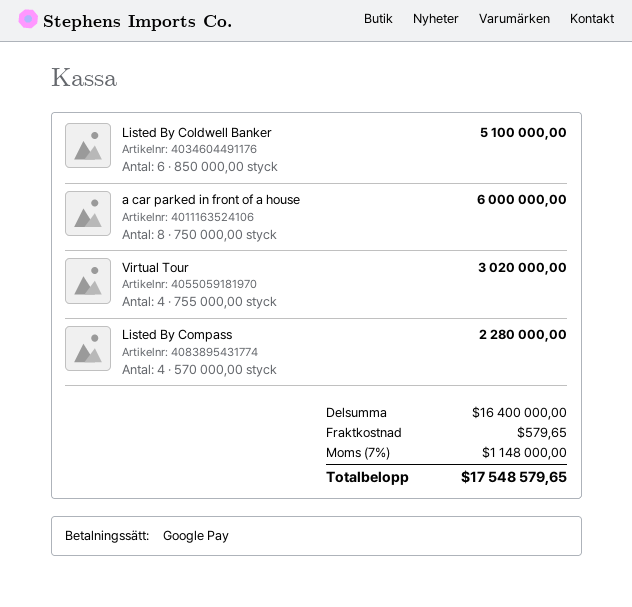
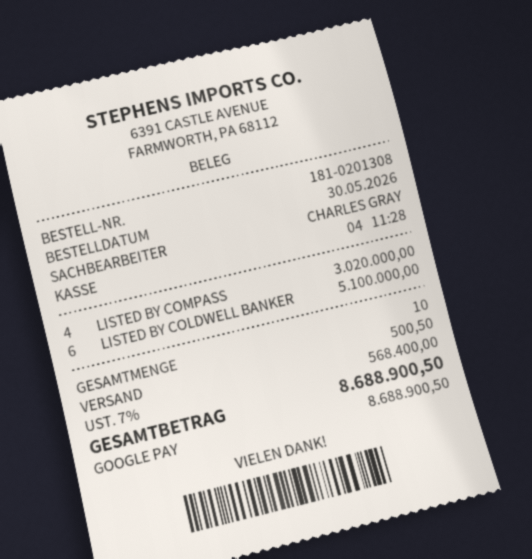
a car parked in front of a house: 8 for 6000000.00 -> none
Virtual Tour: 4 for 3020000.00 -> none
Listed By Compass: 4 for 2280000.00 -> 4 for 3020000.00
shipping: 579.65 -> 500.50
tax: 7% = 1148000.00 -> 7% = 568400.00
total: 17548579.65 -> 8688900.50

